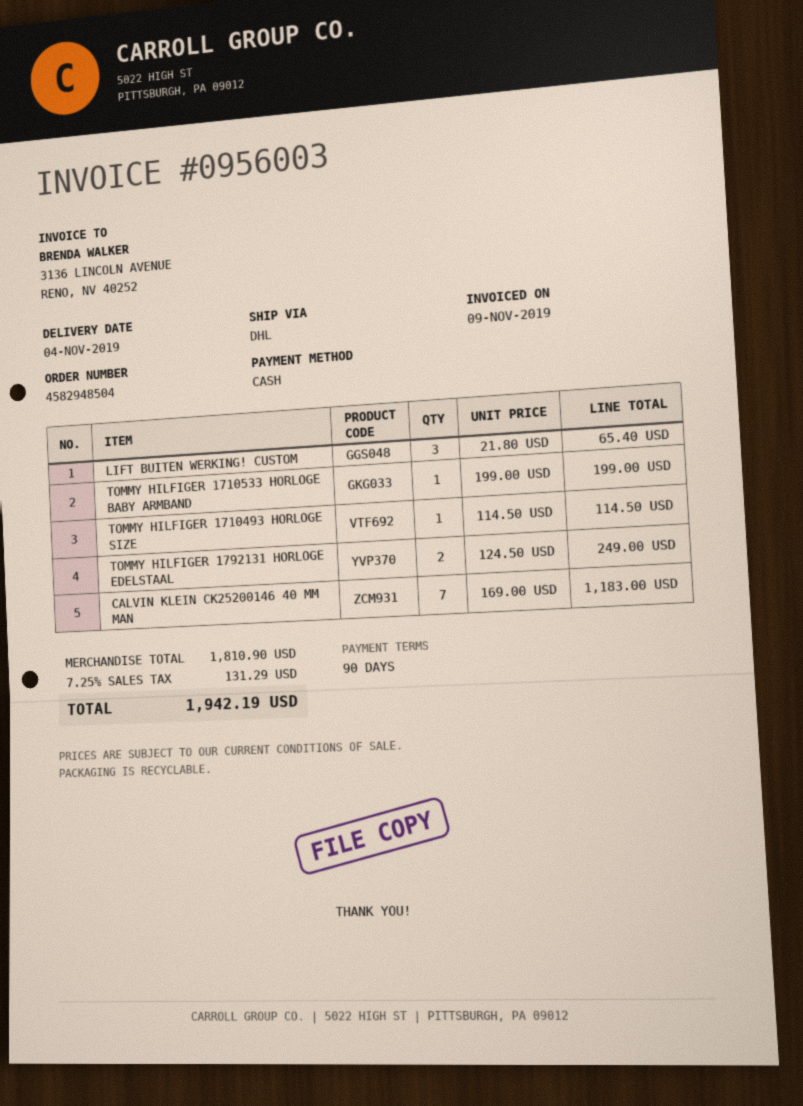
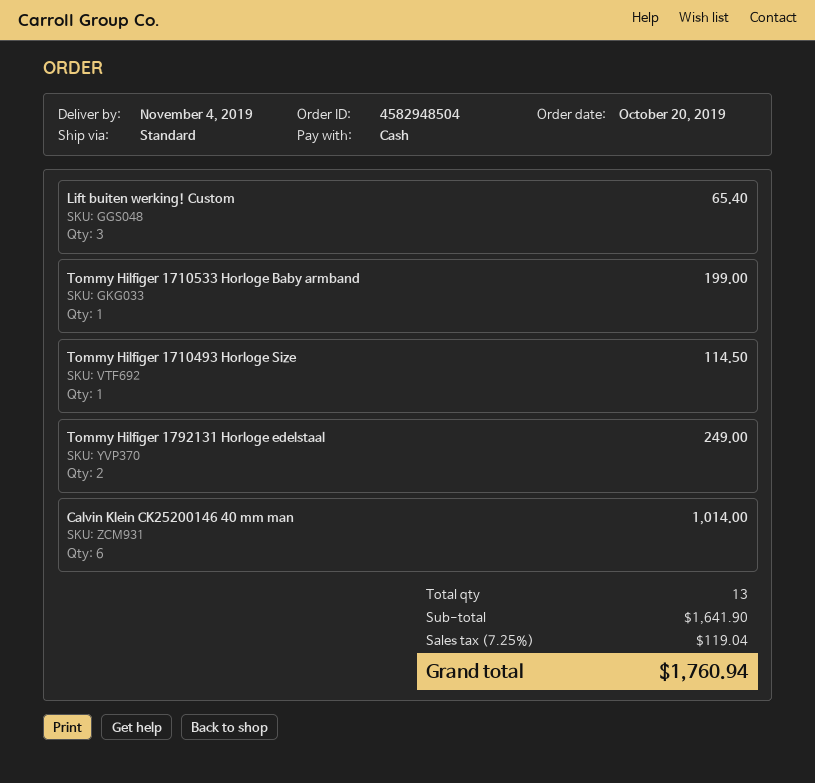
shipping method: DHL -> standard
CALVIN KLEIN CK25200146 40 MM MAN: 7 for 1183.00 -> 6 for 1014.00
subtotal: 1810.90 -> 1641.90
tax: 7.25% = 131.29 -> 7.25% = 119.04
total: 1942.19 -> 1760.94

